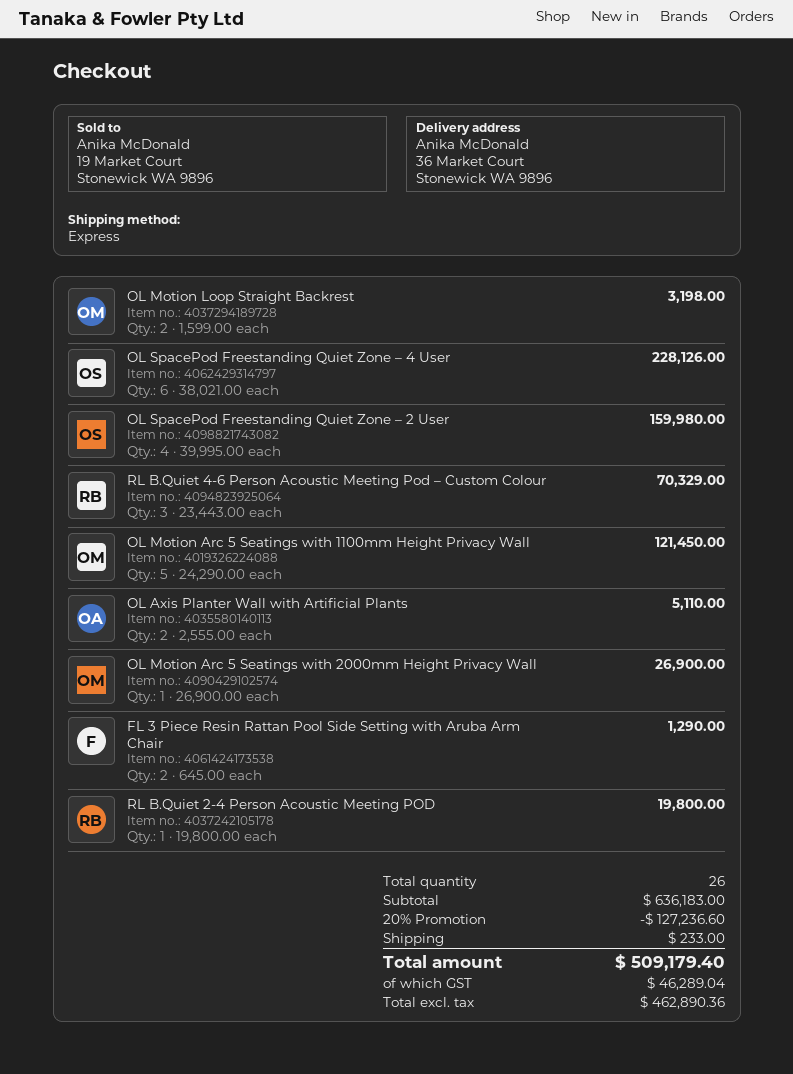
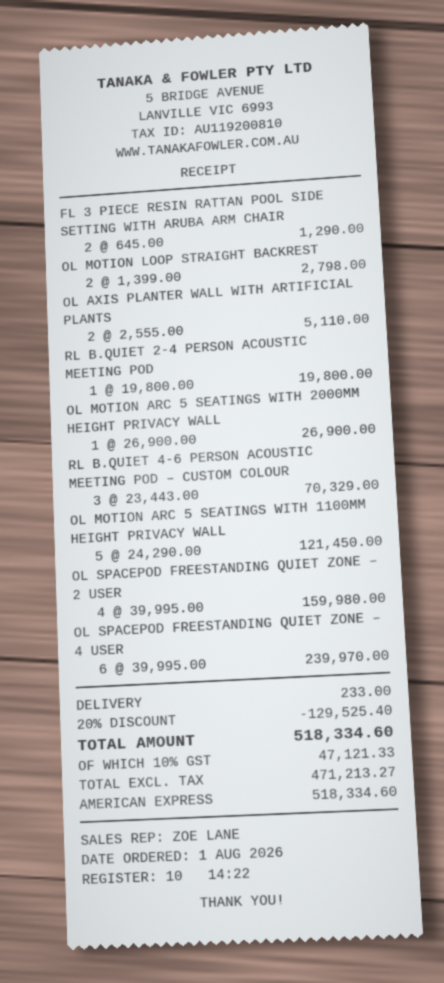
OL Motion Loop Straight Backrest: 2 x 1599.00 = 3198.00 -> 2 x 1399.00 = 2798.00
OL SpacePod Freestanding Quiet Zone – 4 User: 6 x 38021.00 = 228126.00 -> 6 x 39995.00 = 239970.00
discount: 20% = 127236.60 -> 20% = 129525.40
net: 462890.36 -> 471213.27
tax: 46289.04 -> 47121.33
total: 509179.40 -> 518334.60

